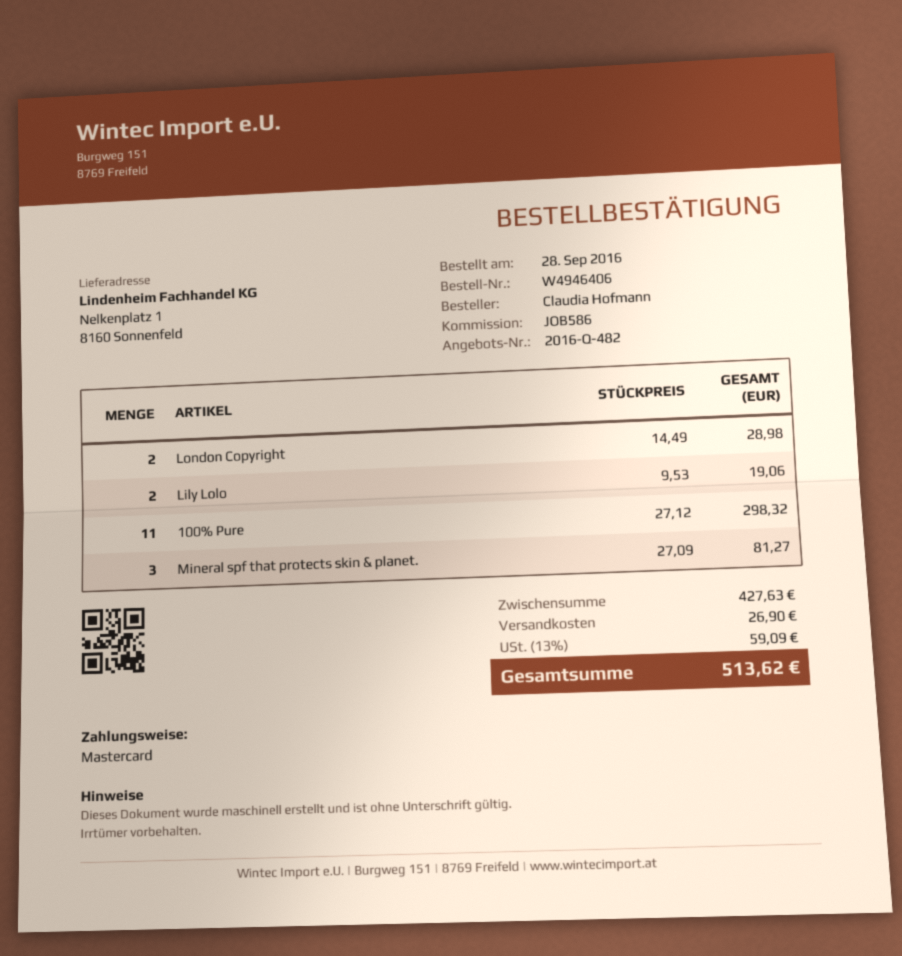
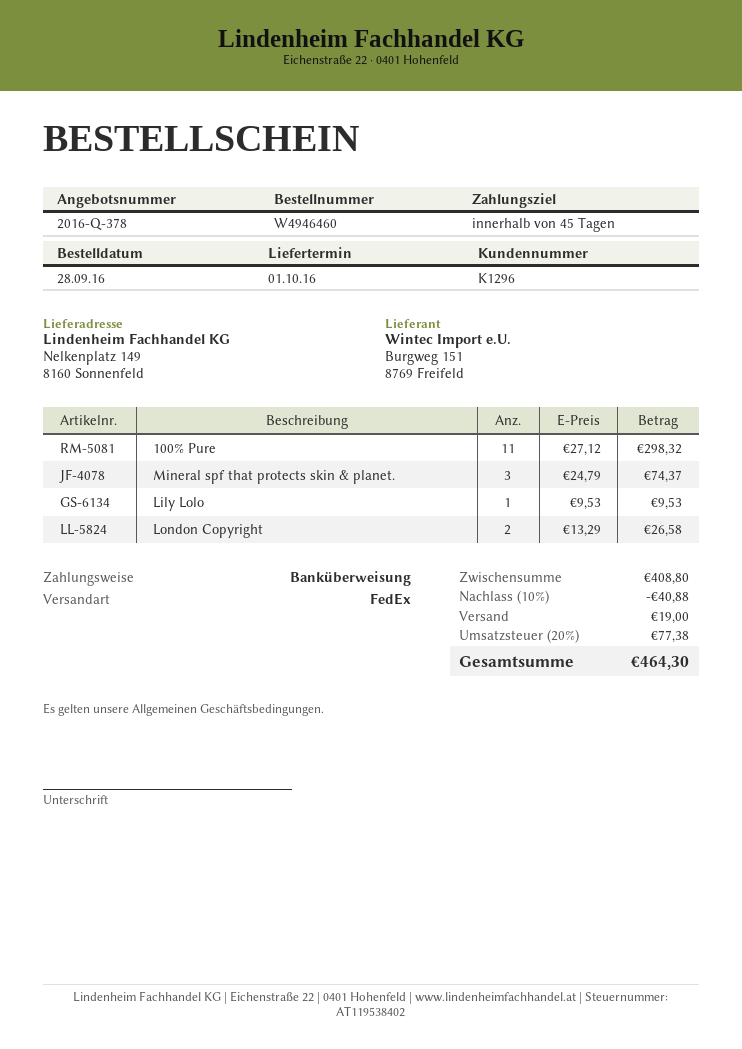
quote number: 2016-Q-482 -> 2016-Q-378
order number: W4946406 -> W4946460
payment method: Mastercard -> bank transfer
ship to: Nelkenplatz 1, 8160 Sonnenfeld -> Nelkenplatz 149, 8160 Sonnenfeld
London Copyright: 2 x 14.49 = 28.98 -> 2 x 13.29 = 26.58
Lily Lolo: 2 x 9.53 = 19.06 -> 1 x 9.53 = 9.53
Mineral spf that protects skin & planet.: 3 x 27.09 = 81.27 -> 3 x 24.79 = 74.37
subtotal: 427.63 -> 408.80
discount: none -> 10% = 40.88
shipping: 26.90 -> 19.00
tax: 13% = 59.09 -> 20% = 77.38
total: 513.62 -> 464.30

